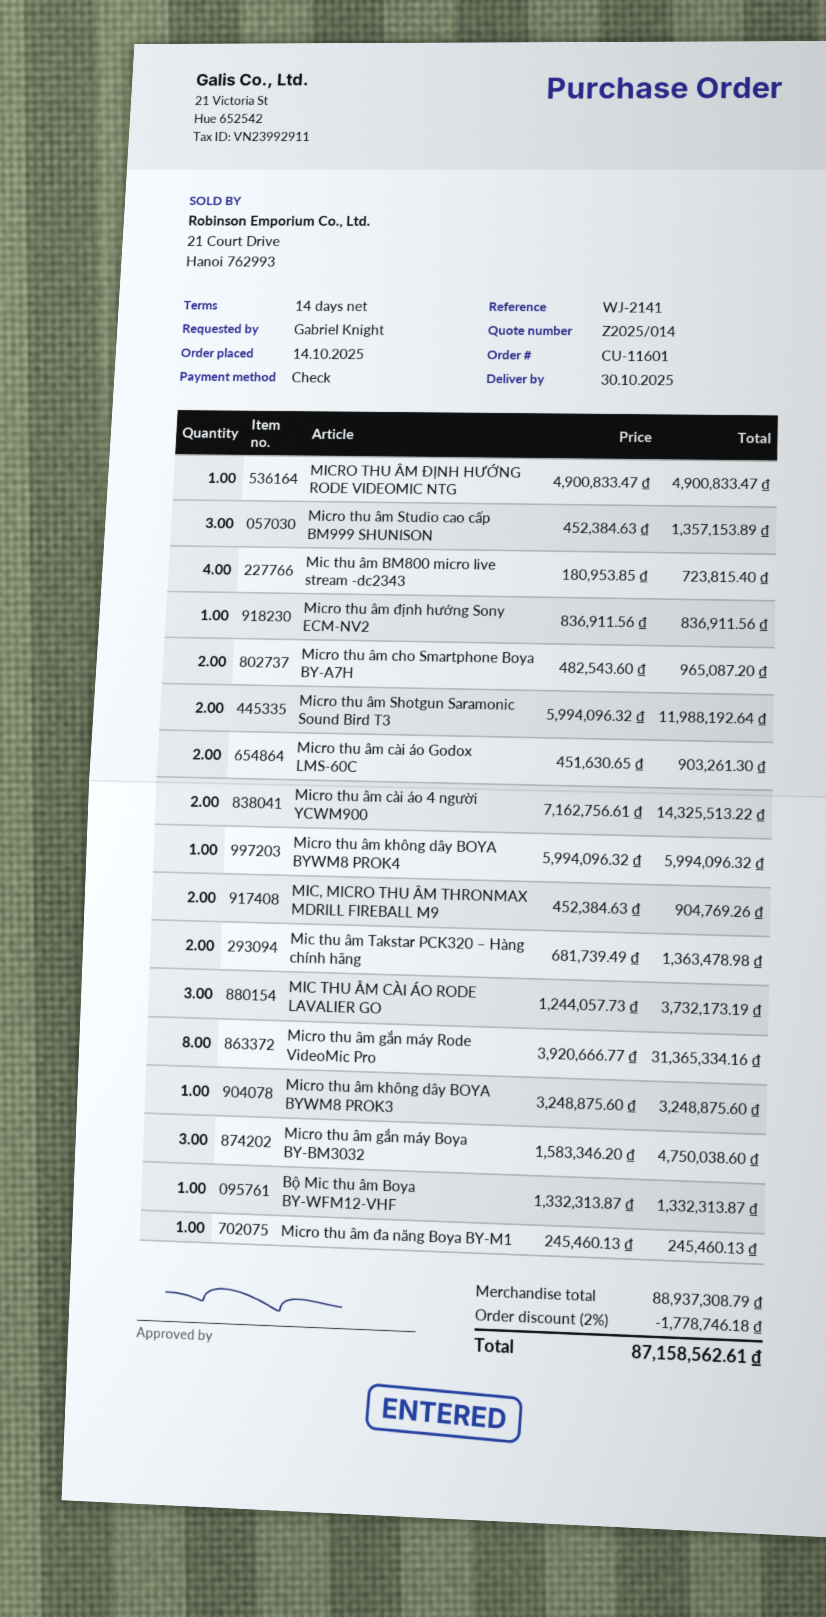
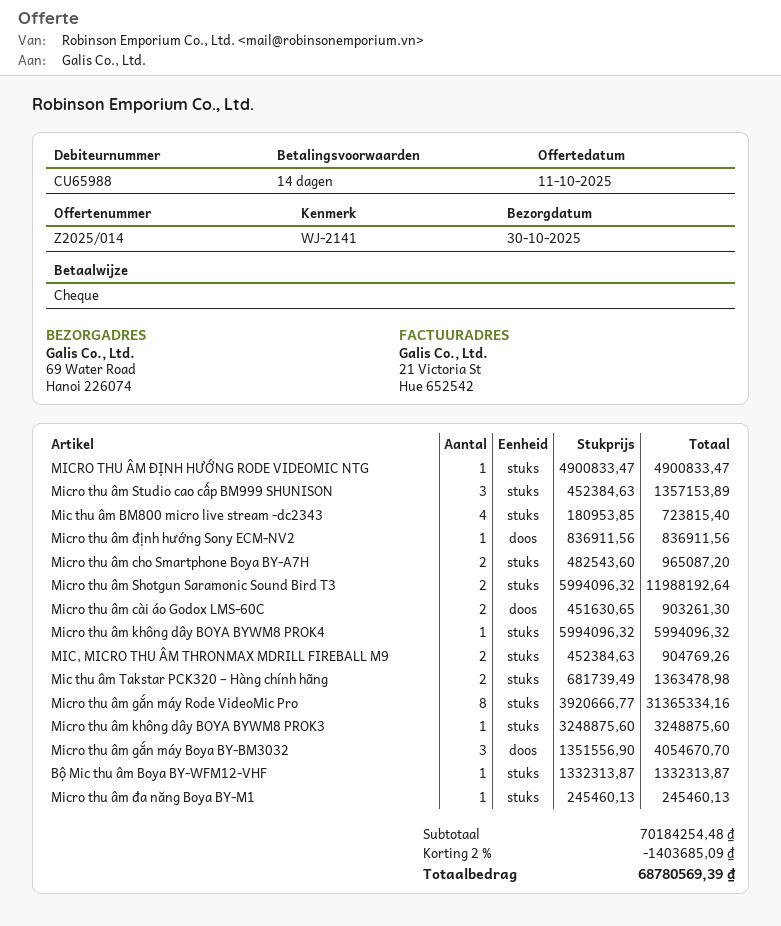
Micro thu âm cài áo 4 người YCWM900: 2 x 7162756.61 = 14325513.22 -> none
MIC THU ÂM CÀI ÁO RODE LAVALIER GO: 3 x 1244057.73 = 3732173.19 -> none
Micro thu âm gắn máy Boya BY-BM3032: 3 x 1583346.20 = 4750038.60 -> 3 x 1351556.90 = 4054670.70
subtotal: 88937308.79 -> 70184254.48
discount: 2% = 1778746.18 -> 2% = 1403685.09
total: 87158562.61 -> 68780569.39

